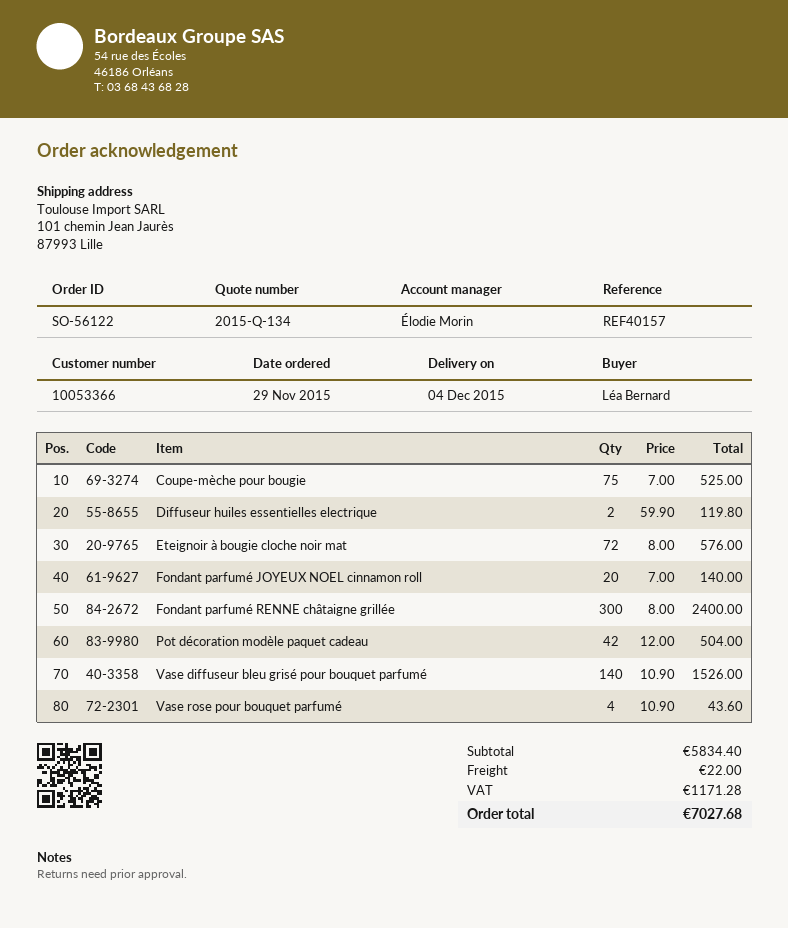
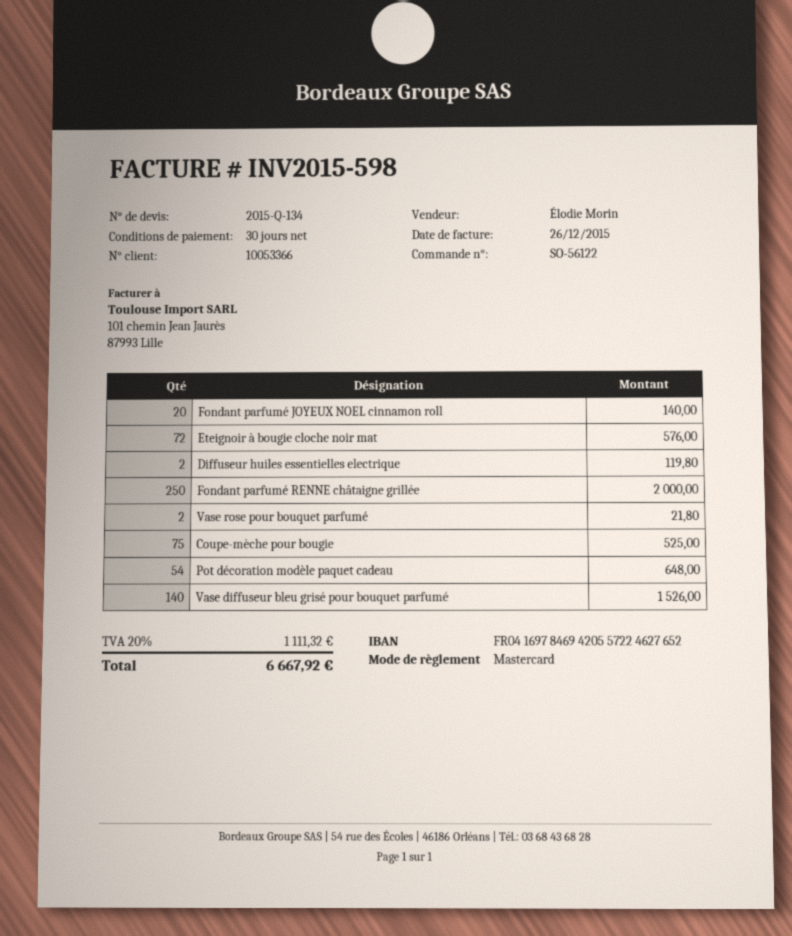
Fondant parfumé RENNE châtaigne grillée: 300 for 2400.00 -> 250 for 2000.00
Pot décoration modèle paquet cadeau: 42 for 504.00 -> 54 for 648.00
Vase rose pour bouquet parfumé: 4 for 43.60 -> 2 for 21.80
shipping: 22.00 -> none
tax: 1171.28 -> 1111.32
total: 7027.68 -> 6667.92

